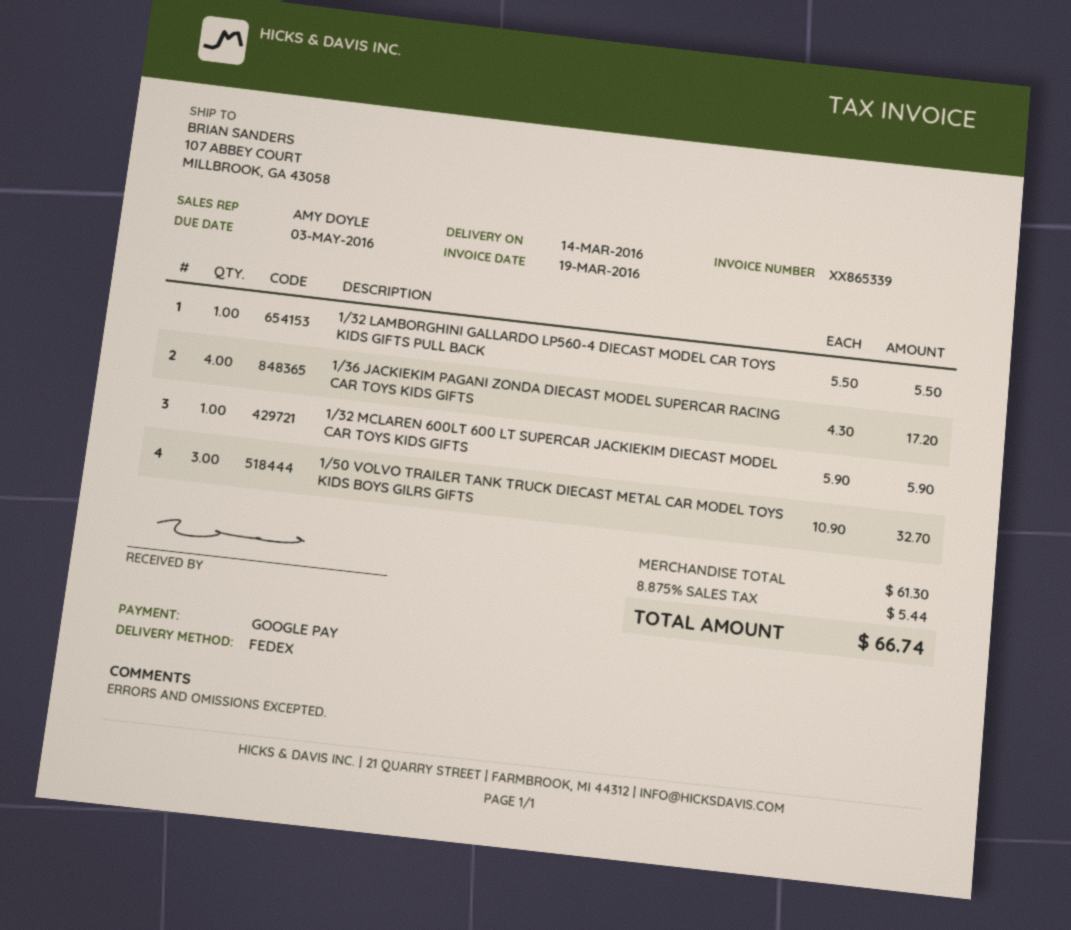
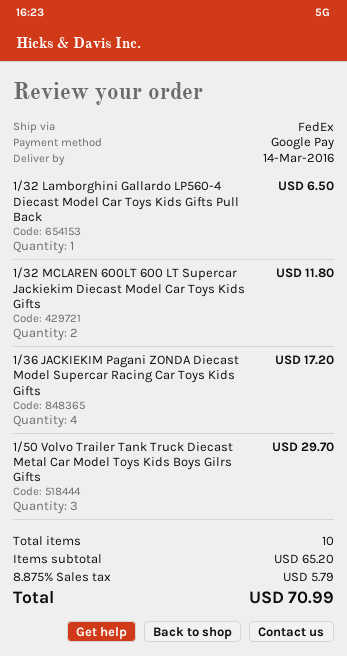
1/32 LAMBORGHINI GALLARDO LP560-4 DIECAST MODEL CAR TOYS KIDS GIFTS PULL BACK: 1 for 5.50 -> 1 for 6.50
1/32 MCLAREN 600LT 600 LT SUPERCAR JACKIEKIM DIECAST MODEL CAR TOYS KIDS GIFTS: 1 for 5.90 -> 2 for 11.80
1/50 VOLVO TRAILER TANK TRUCK DIECAST METAL CAR MODEL TOYS KIDS BOYS GILRS GIFTS: 3 for 32.70 -> 3 for 29.70
subtotal: 61.30 -> 65.20
tax: 8.875% = 5.44 -> 8.875% = 5.79
total: 66.74 -> 70.99

